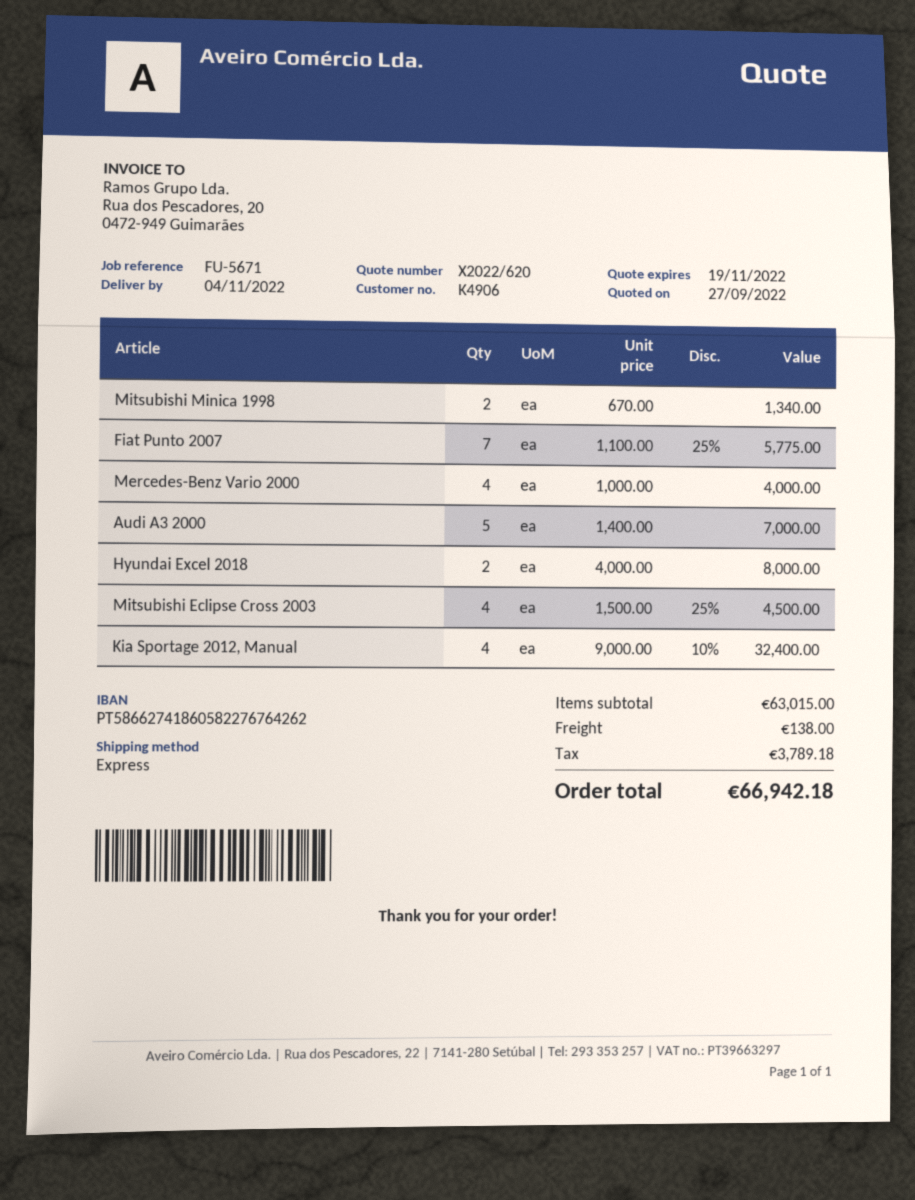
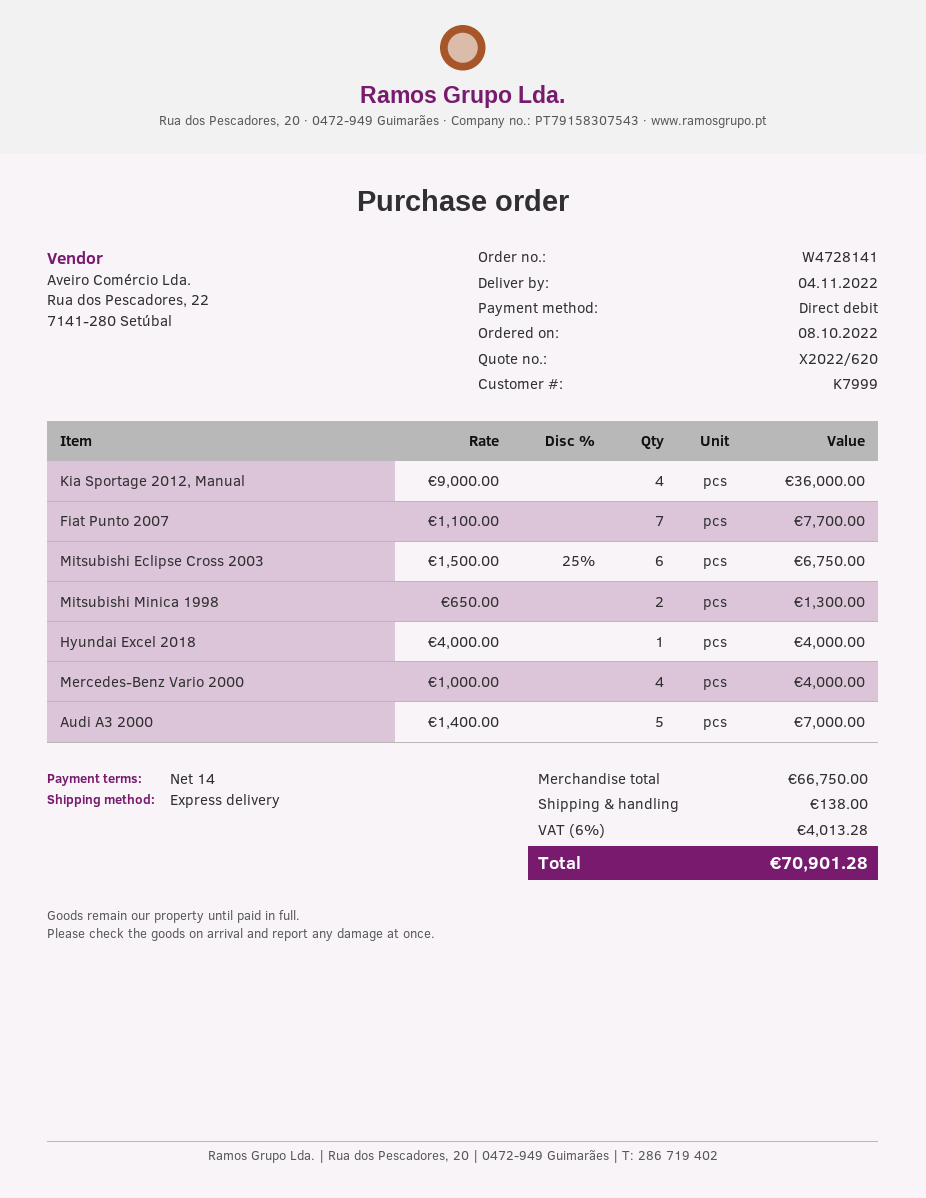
customer number: K4906 -> K7999
Mitsubishi Minica 1998: 2 x 670.00 = 1340.00 -> 2 x 650.00 = 1300.00
Fiat Punto 2007: 7 x 1100.00 - 25% = 5775.00 -> 7 x 1100.00 = 7700.00
Hyundai Excel 2018: 2 x 4000.00 = 8000.00 -> 1 x 4000.00 = 4000.00
Mitsubishi Eclipse Cross 2003: 4 x 1500.00 - 25% = 4500.00 -> 6 x 1500.00 - 25% = 6750.00
Kia Sportage 2012, Manual: 4 x 9000.00 - 10% = 32400.00 -> 4 x 9000.00 = 36000.00
subtotal: 63015.00 -> 66750.00
tax: 3789.18 -> 4013.28
total: 66942.18 -> 70901.28

